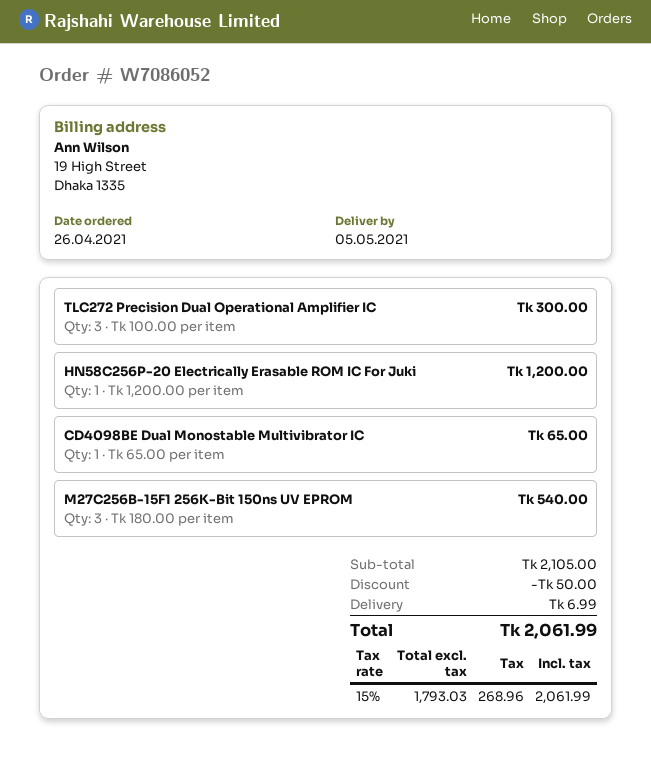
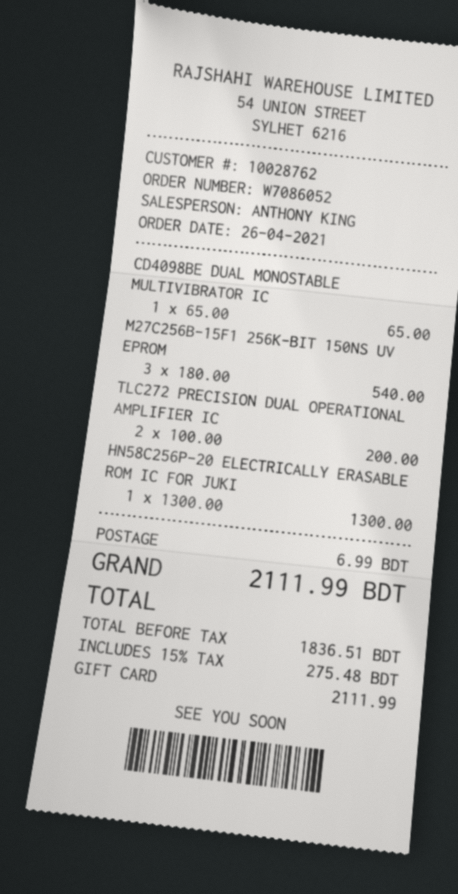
TLC272 Precision Dual Operational Amplifier IC: 3 x 100.00 = 300.00 -> 2 x 100.00 = 200.00
HN58C256P-20 Electrically Erasable ROM IC For Juki: 1 x 1200.00 = 1200.00 -> 1 x 1300.00 = 1300.00
discount: 50.00 -> none
net: 1793.03 -> 1836.51
tax: 15% = 268.96 -> 15% = 275.48
total: 2061.99 -> 2111.99

